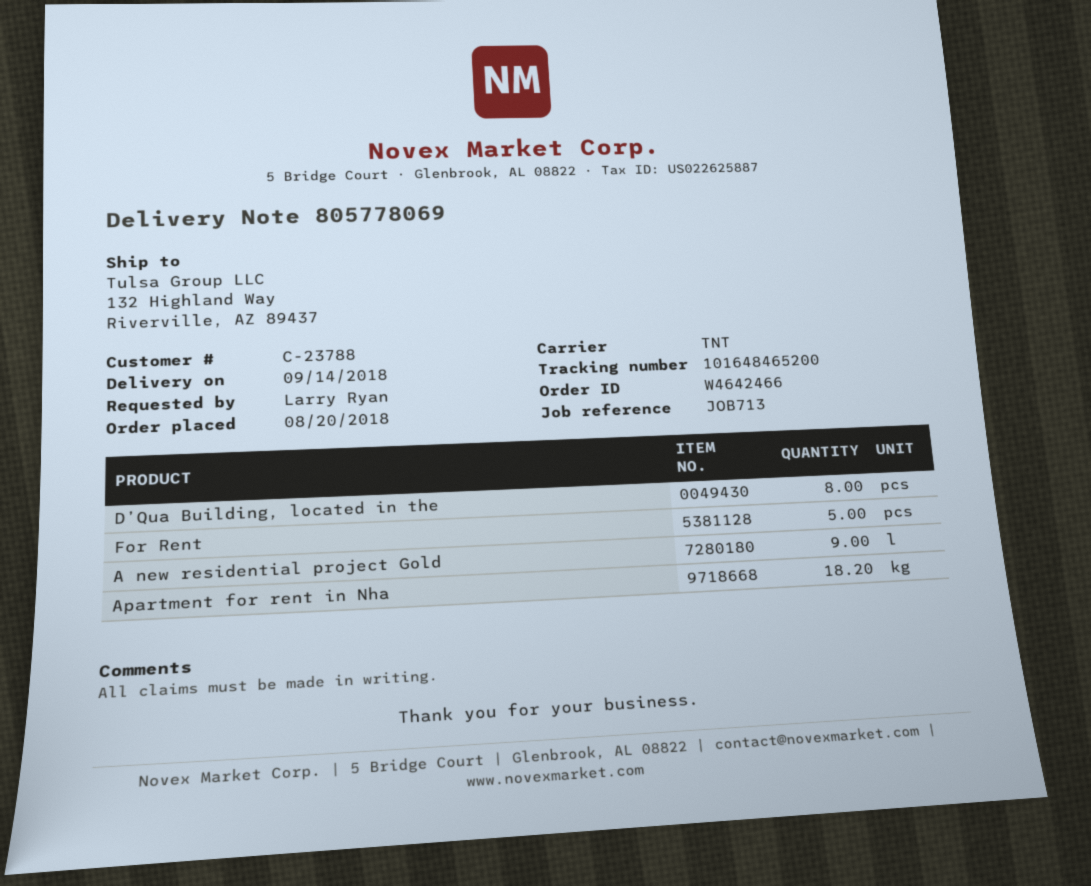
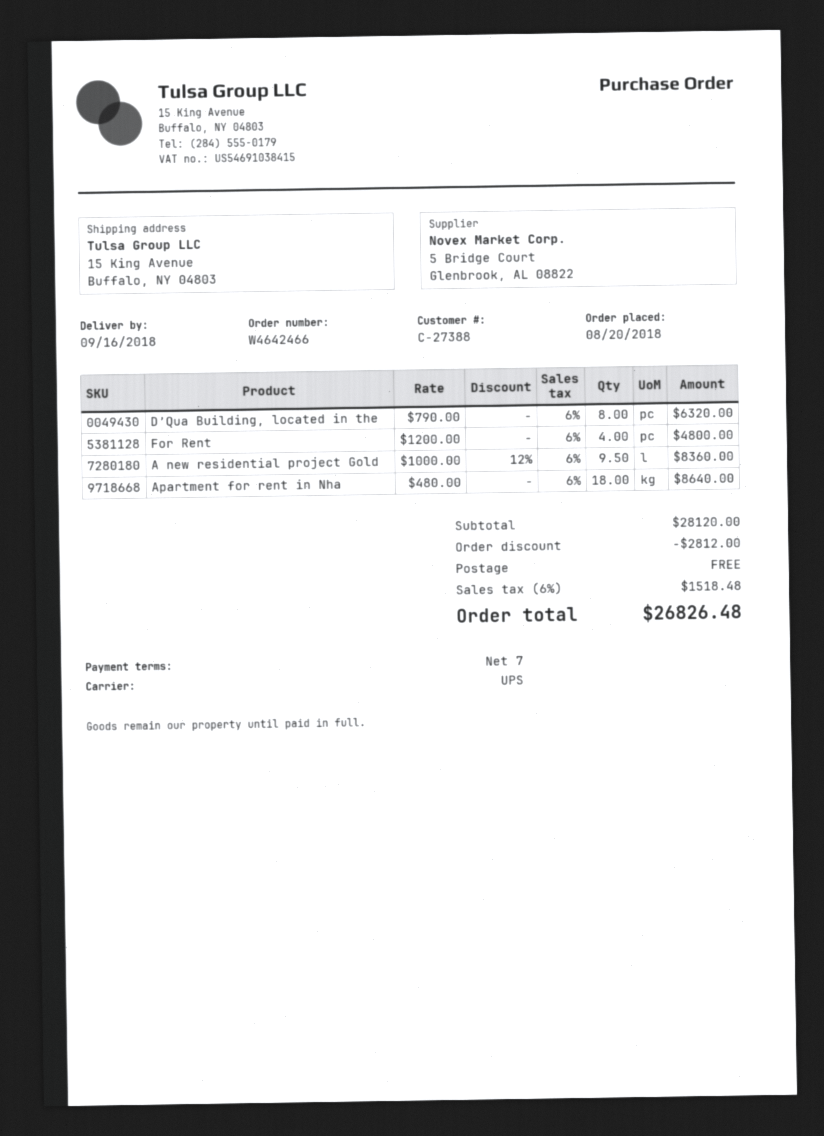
delivery date: 2018-09-14 -> 2018-09-16
customer number: C-23788 -> C-27388
shipping method: TNT -> UPS
ship to: 132 Highland Way, Riverville, AZ 89437 -> 15 King Avenue, Buffalo, NY 04803
For Rent: 5 -> 4
A new residential project Gold: 9 -> 9.5
Apartment for rent in Nha: 18.2 -> 18

